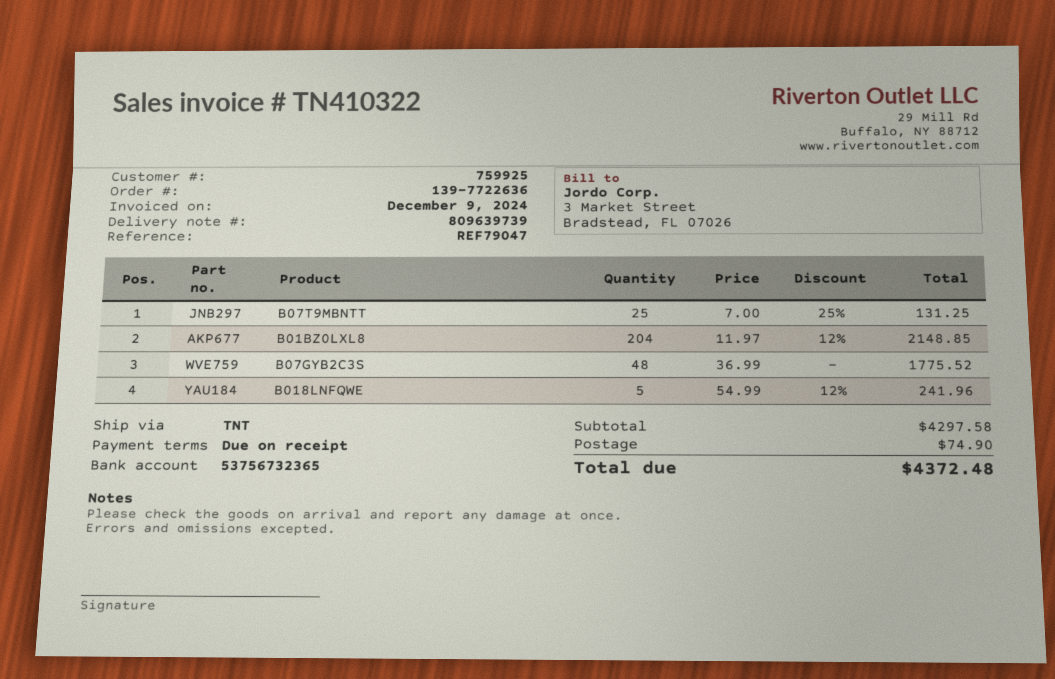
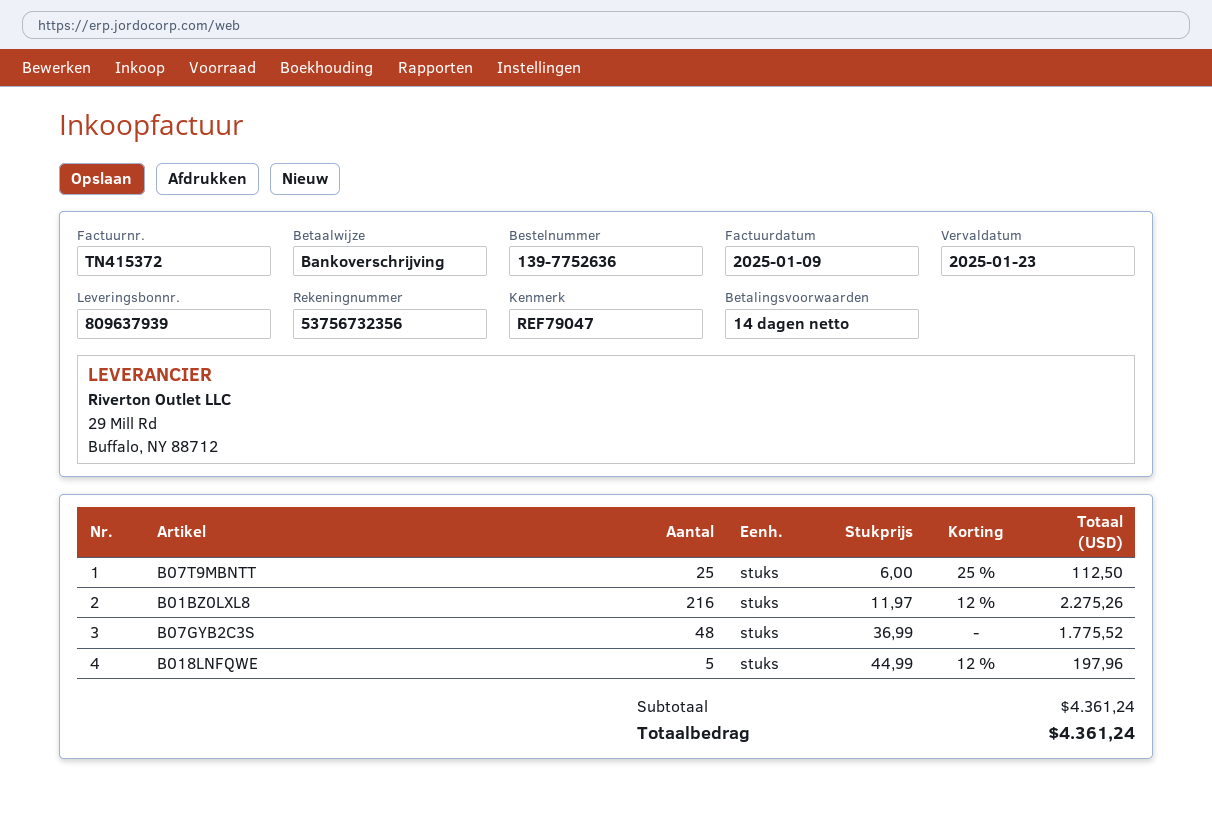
order number: 139-7722636 -> 139-7752636
delivery note number: 809639739 -> 809637939
invoice number: TN410322 -> TN415372
invoice date: 2024-12-09 -> 2025-01-09
payment terms: on receipt -> 14 days
bank account: 53756732365 -> 53756732356
B07T9MBNTT: 25 x 7.00 - 25% = 131.25 -> 25 x 6.00 - 25% = 112.50
B01BZ0LXL8: 204 x 11.97 - 12% = 2148.85 -> 216 x 11.97 - 12% = 2275.26
B018LNFQWE: 5 x 54.99 - 12% = 241.96 -> 5 x 44.99 - 12% = 197.96
subtotal: 4297.58 -> 4361.24
shipping: 74.90 -> none
total: 4372.48 -> 4361.24

